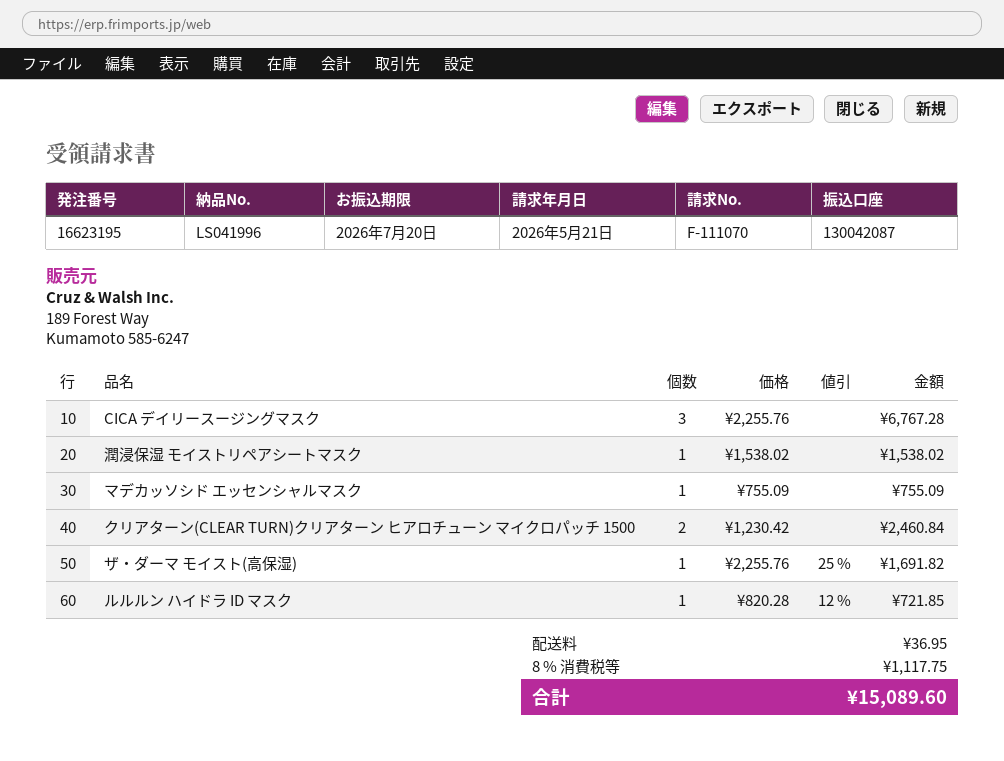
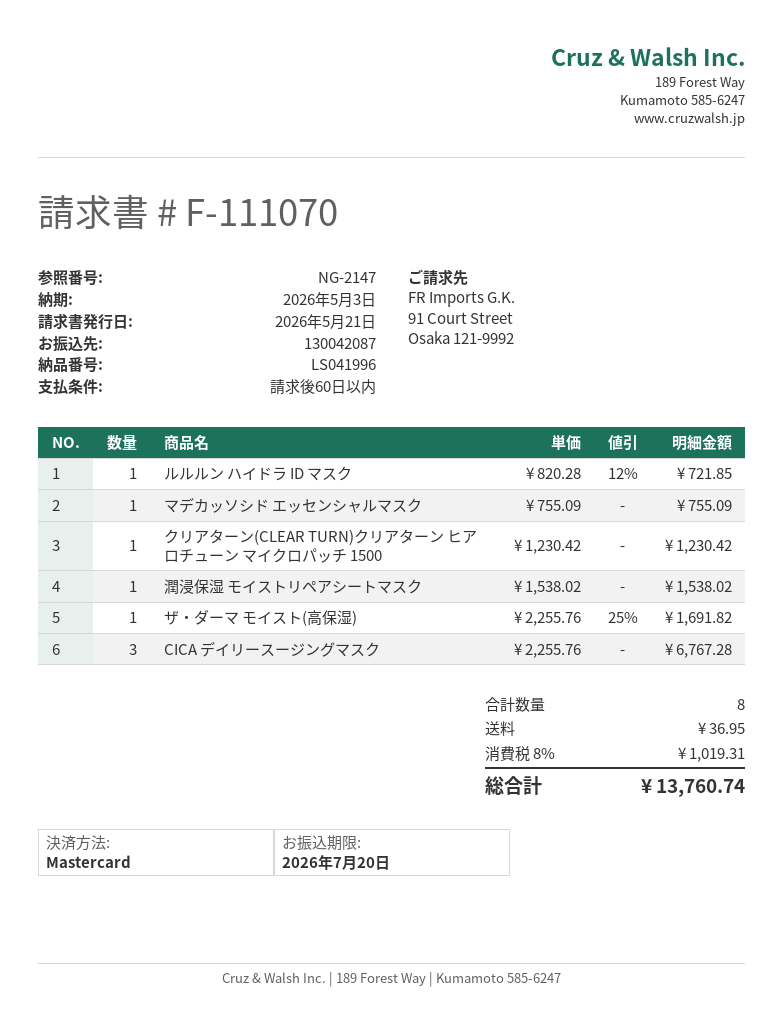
クリアターン(CLEAR TURN)クリアターン ヒアロチューン マイクロパッチ 1500: 2 x 1230.42 = 2460.84 -> 1 x 1230.42 = 1230.42
tax: 8% = 1117.75 -> 8% = 1019.31
total: 15089.60 -> 13760.74

